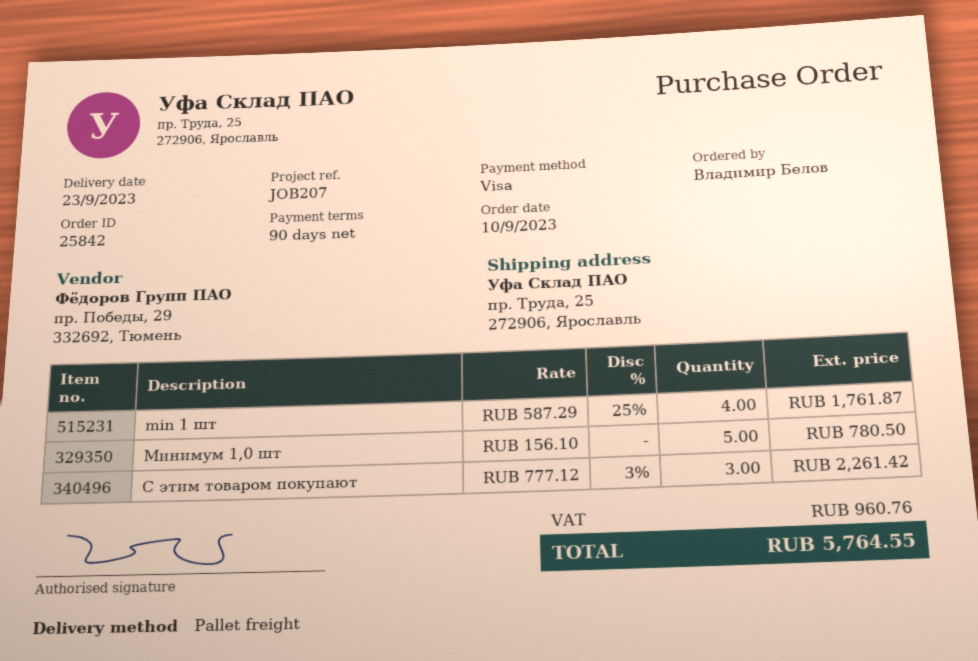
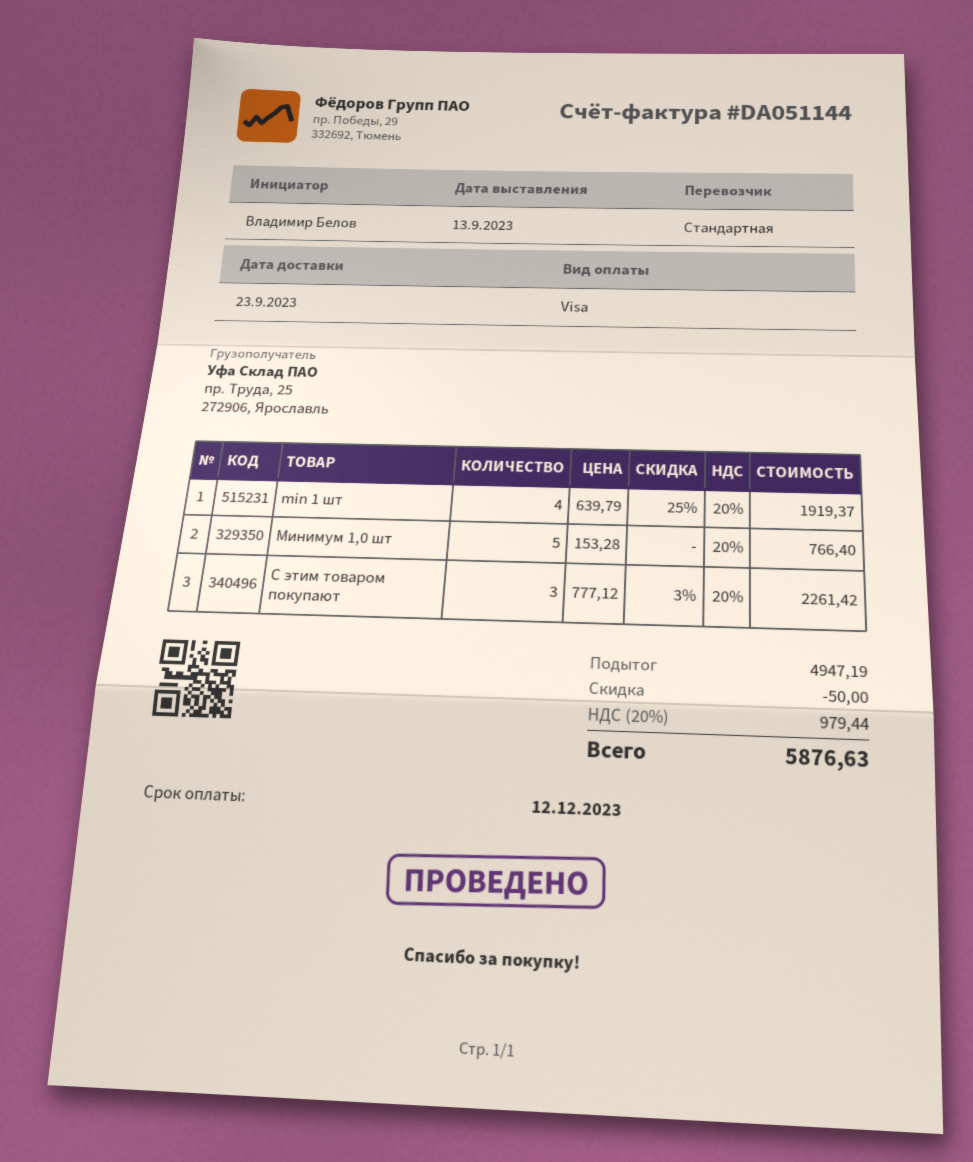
shipping method: pallet freight -> standard
min 1 шт: 4 x 587.29 - 25% = 1761.87 -> 4 x 639.79 - 25% = 1919.37
Минимум 1,0 шт: 5 x 156.10 = 780.50 -> 5 x 153.28 = 766.40
discount: none -> 50.00
tax: 960.76 -> 979.44
total: 5764.55 -> 5876.63

